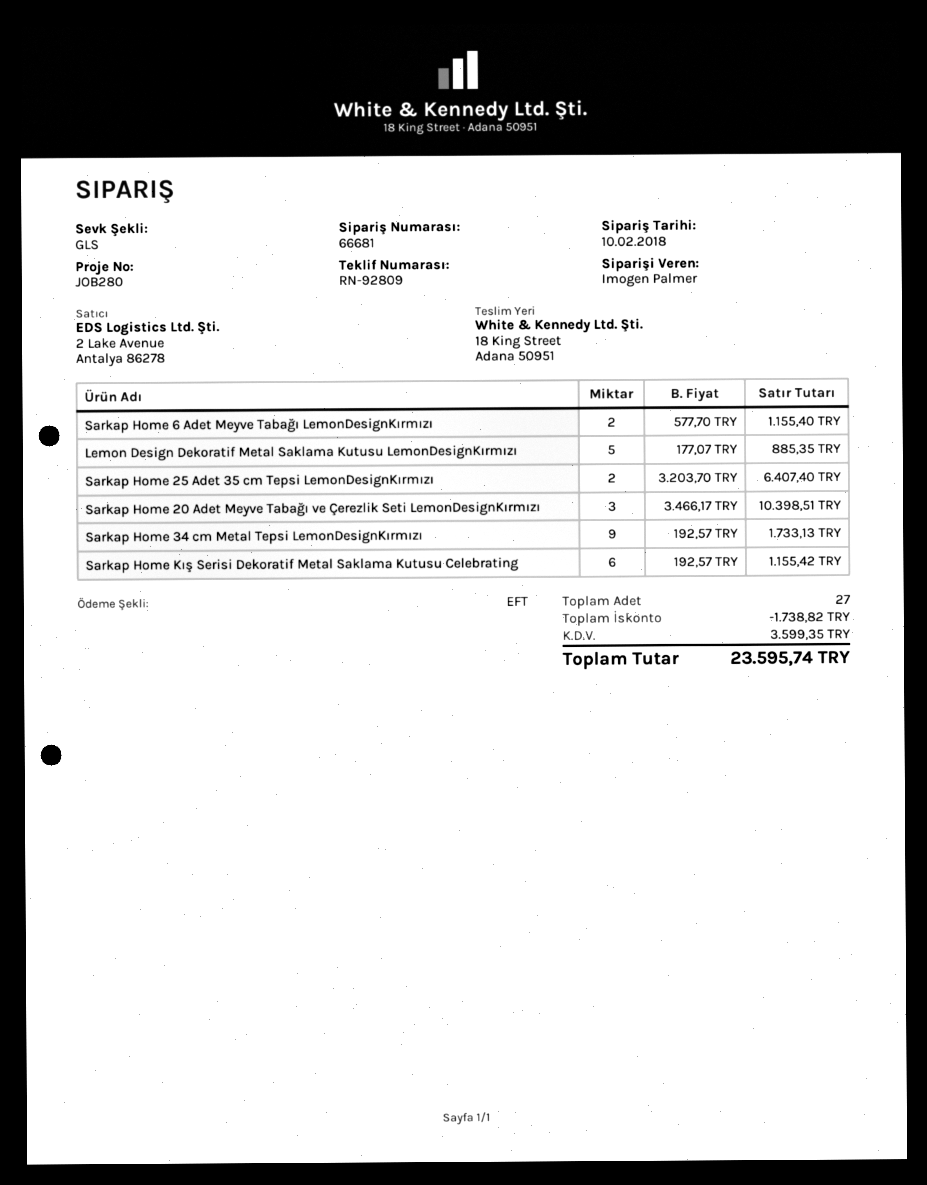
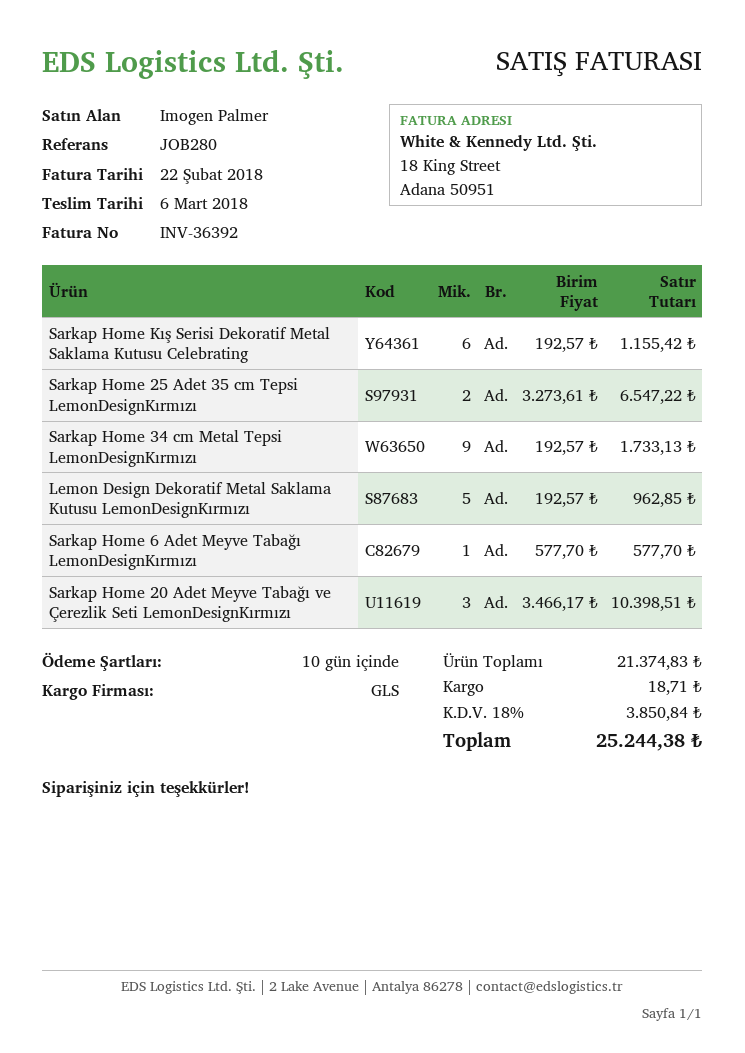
Sarkap Home 6 Adet Meyve Tabağı LemonDesignKırmızı: 2 x 577.70 = 1155.40 -> 1 x 577.70 = 577.70
Lemon Design Dekoratif Metal Saklama Kutusu LemonDesignKırmızı: 5 x 177.07 = 885.35 -> 5 x 192.57 = 962.85
Sarkap Home 25 Adet 35 cm Tepsi LemonDesignKırmızı: 2 x 3203.70 = 6407.40 -> 2 x 3273.61 = 6547.22
discount: 1738.82 -> none
shipping: none -> 18.71
tax: 3599.35 -> 3850.84
total: 23595.74 -> 25244.38

